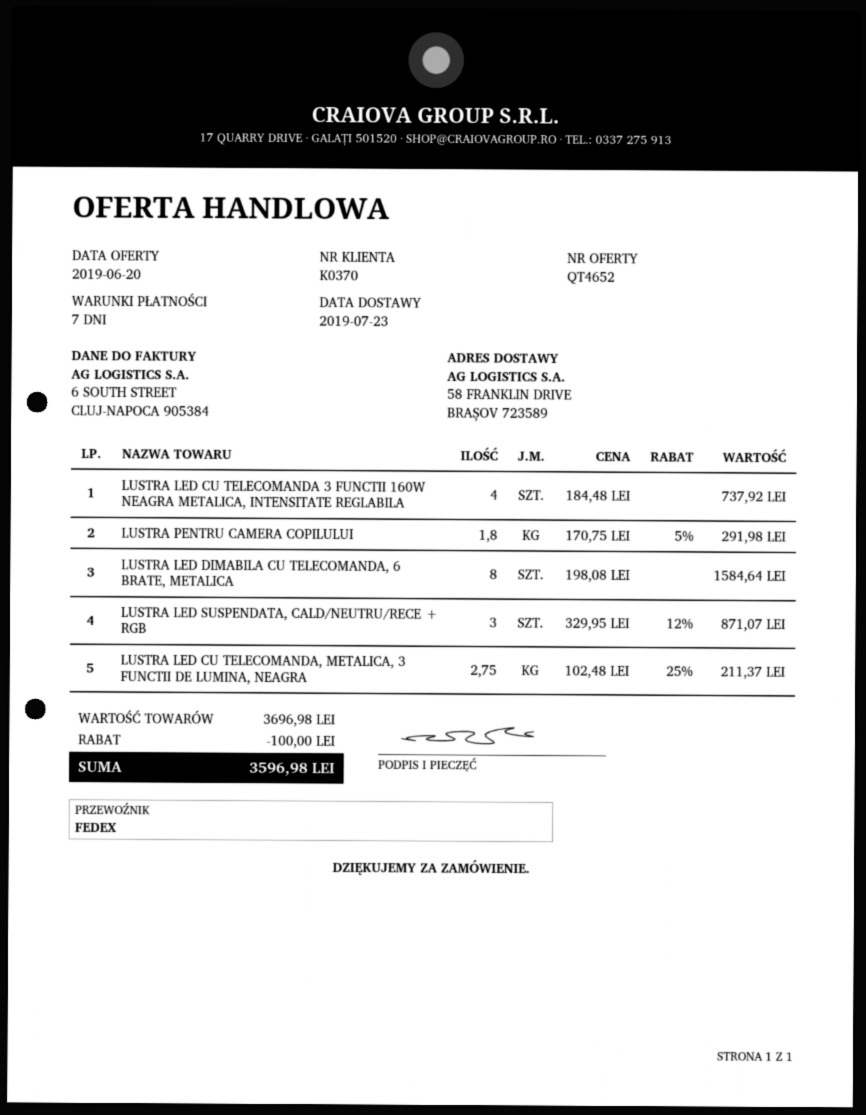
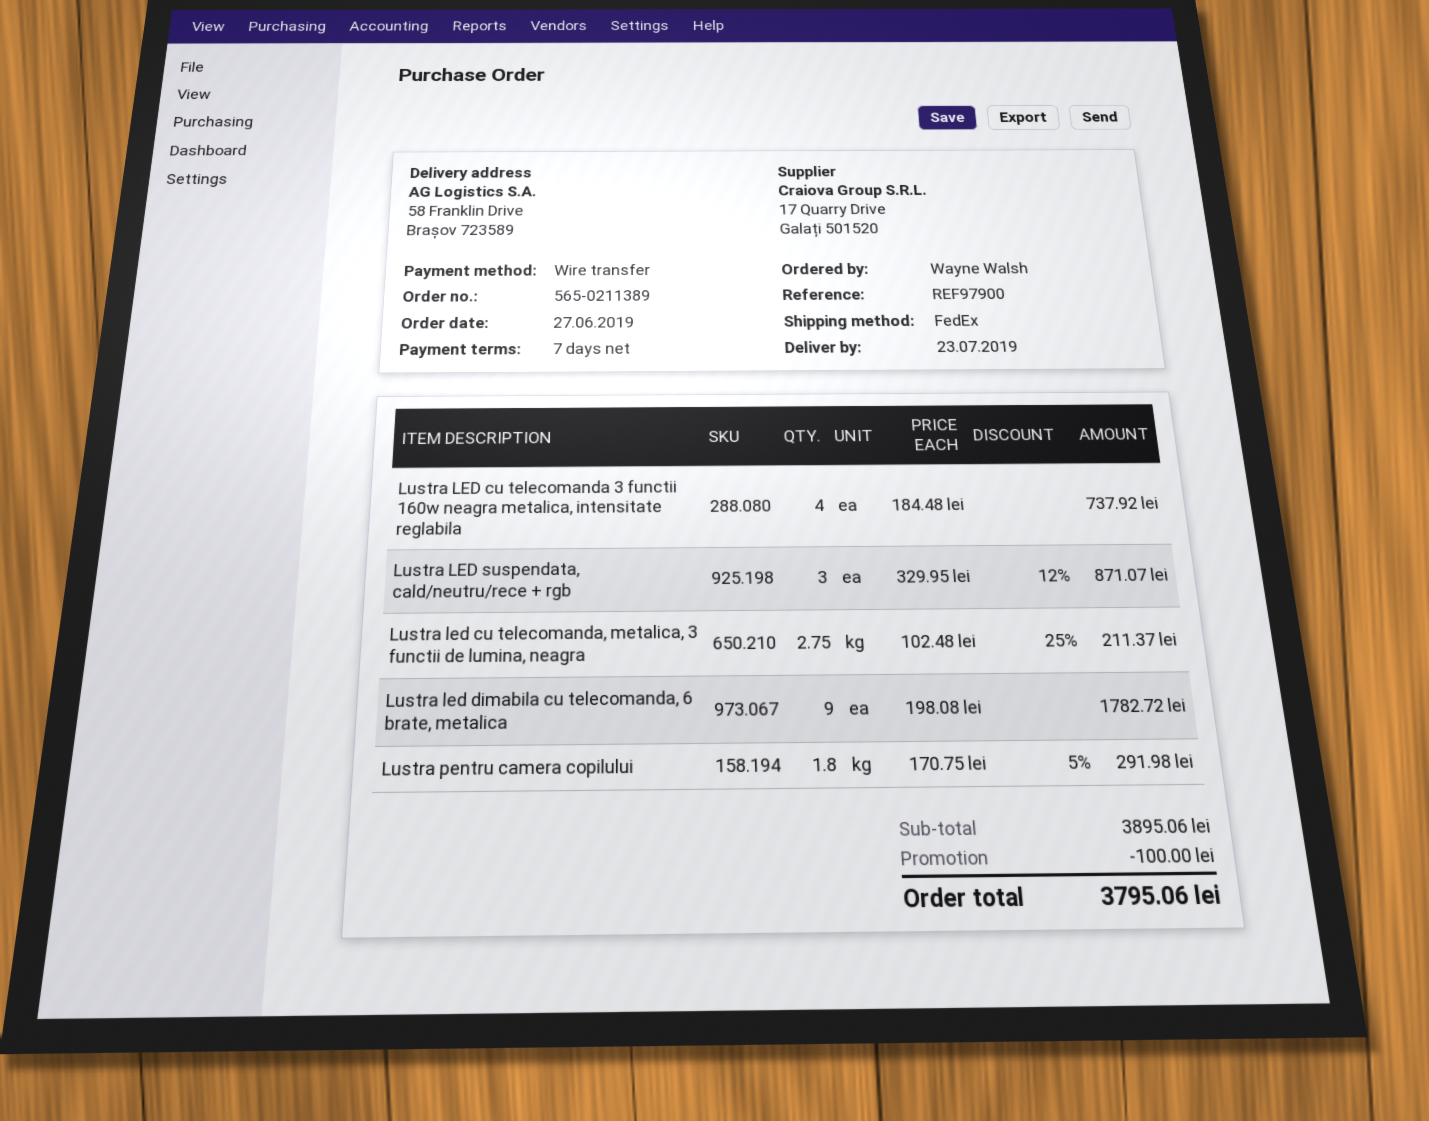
LUSTRA LED DIMABILA CU TELECOMANDA, 6 BRATE, METALICA: 8 x 198.08 = 1584.64 -> 9 x 198.08 = 1782.72
subtotal: 3696.98 -> 3895.06
total: 3596.98 -> 3795.06

